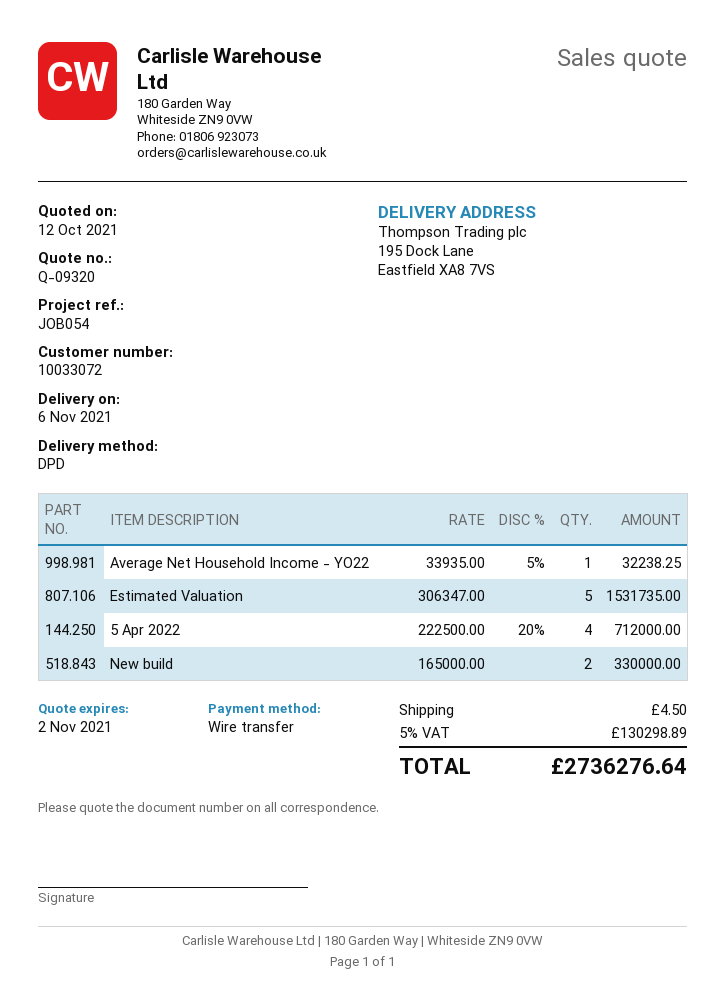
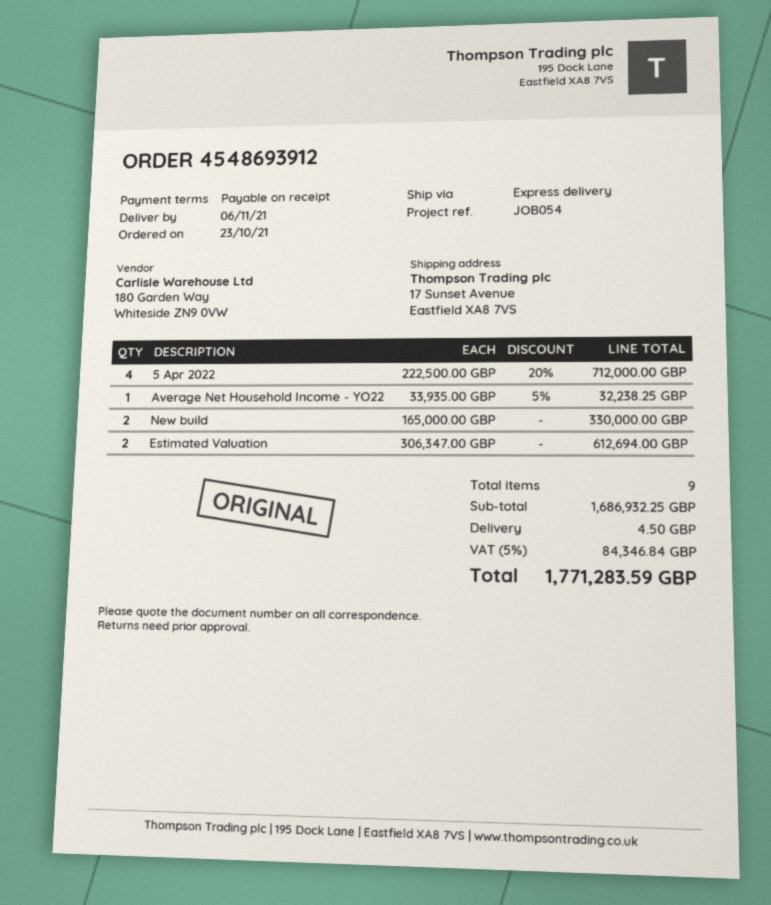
shipping method: DPD -> express
ship to: 195 Dock Lane, Eastfield XA8 7VS -> 17 Sunset Avenue, Eastfield XA8 7VS
Estimated Valuation: 5 x 306347.00 = 1531735.00 -> 2 x 306347.00 = 612694.00
tax: 5% = 130298.89 -> 5% = 84346.84
total: 2736276.64 -> 1771283.59

